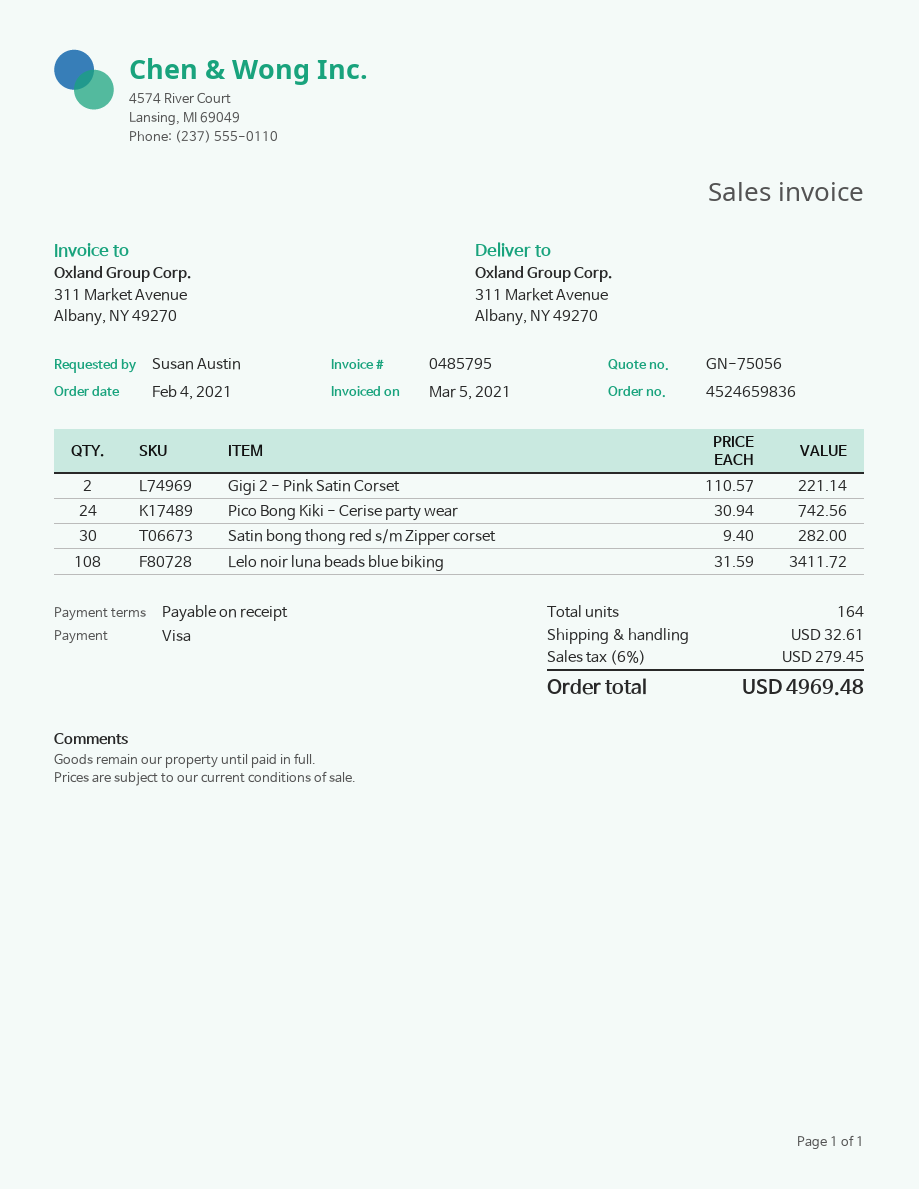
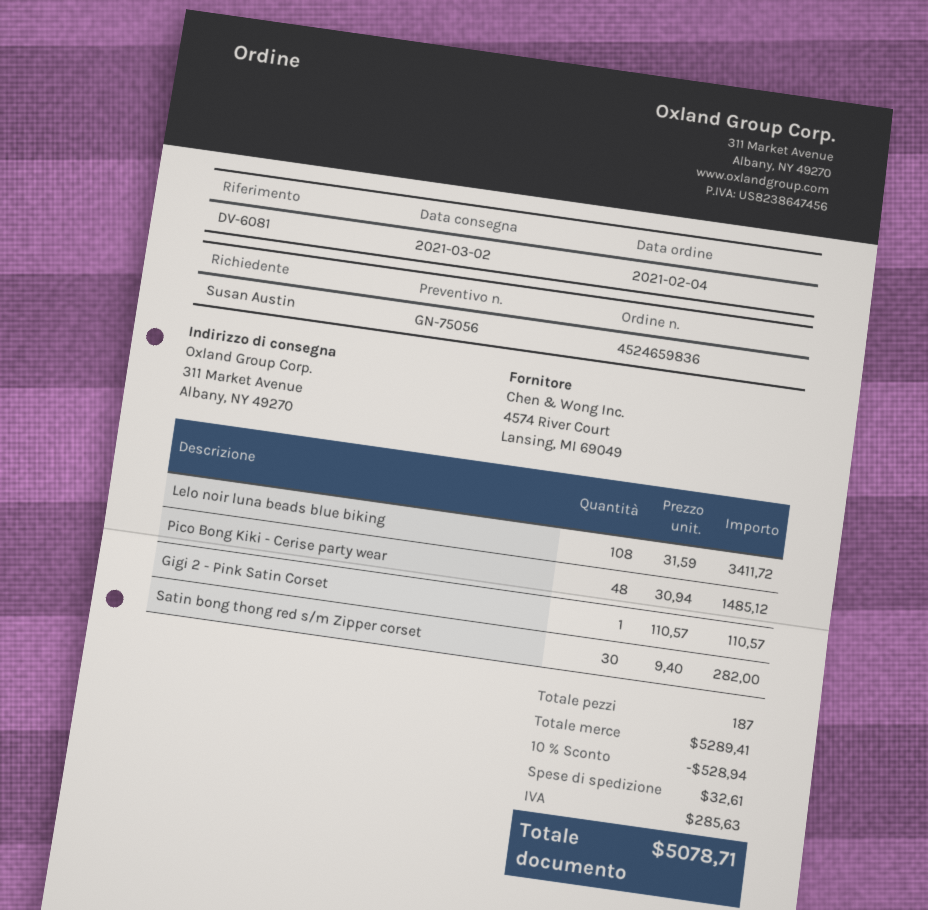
Gigi 2 - Pink Satin Corset: 2 x 110.57 = 221.14 -> 1 x 110.57 = 110.57
Pico Bong Kiki - Cerise party wear: 24 x 30.94 = 742.56 -> 48 x 30.94 = 1485.12
total quantity: 164 -> 187
discount: none -> 10% = 528.94
tax: 279.45 -> 285.63
total: 4969.48 -> 5078.71

